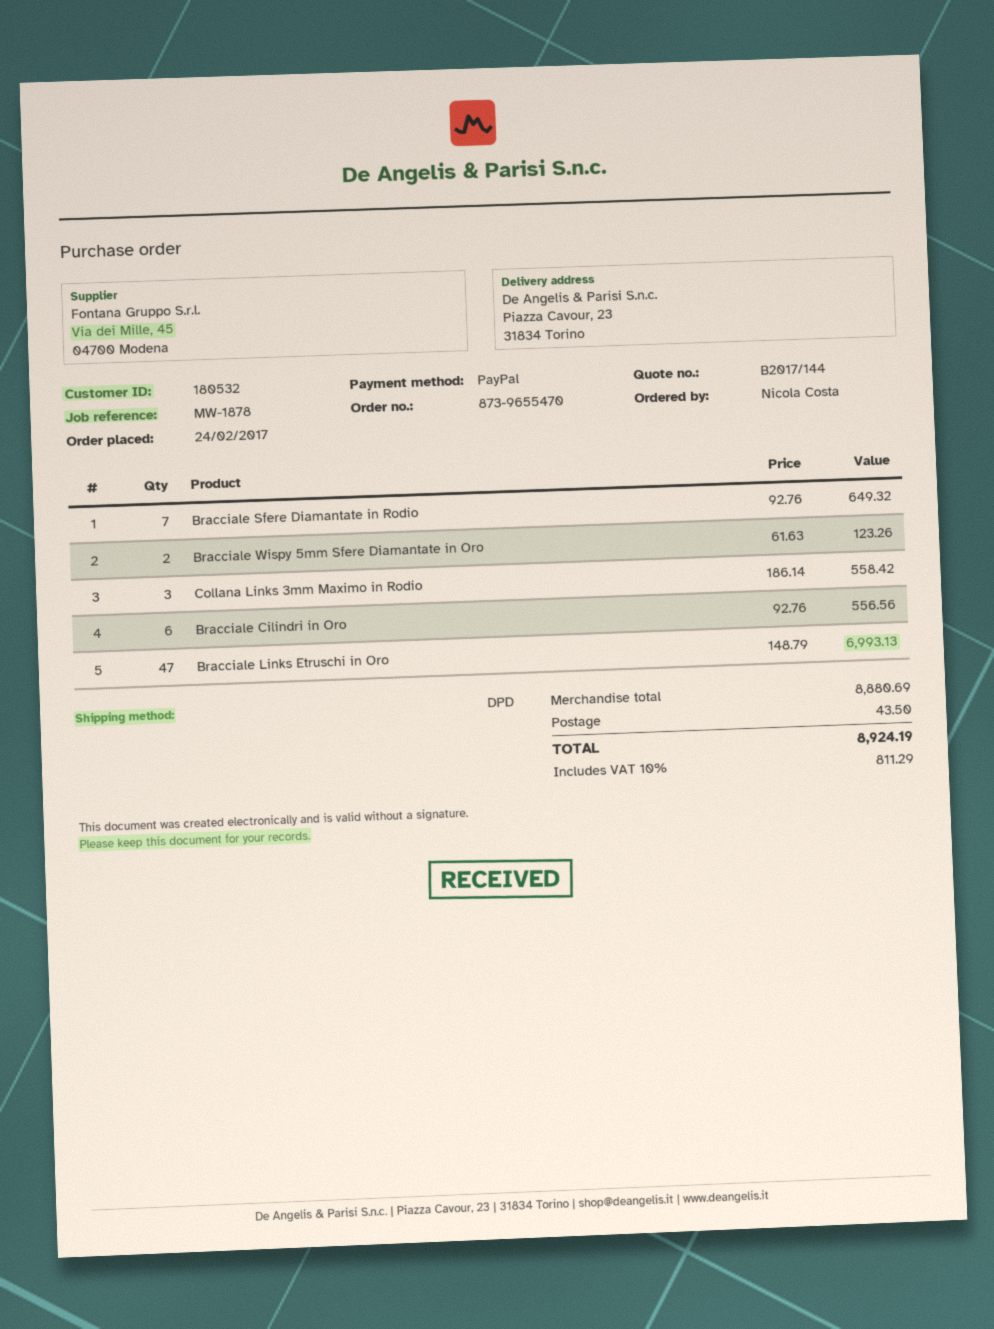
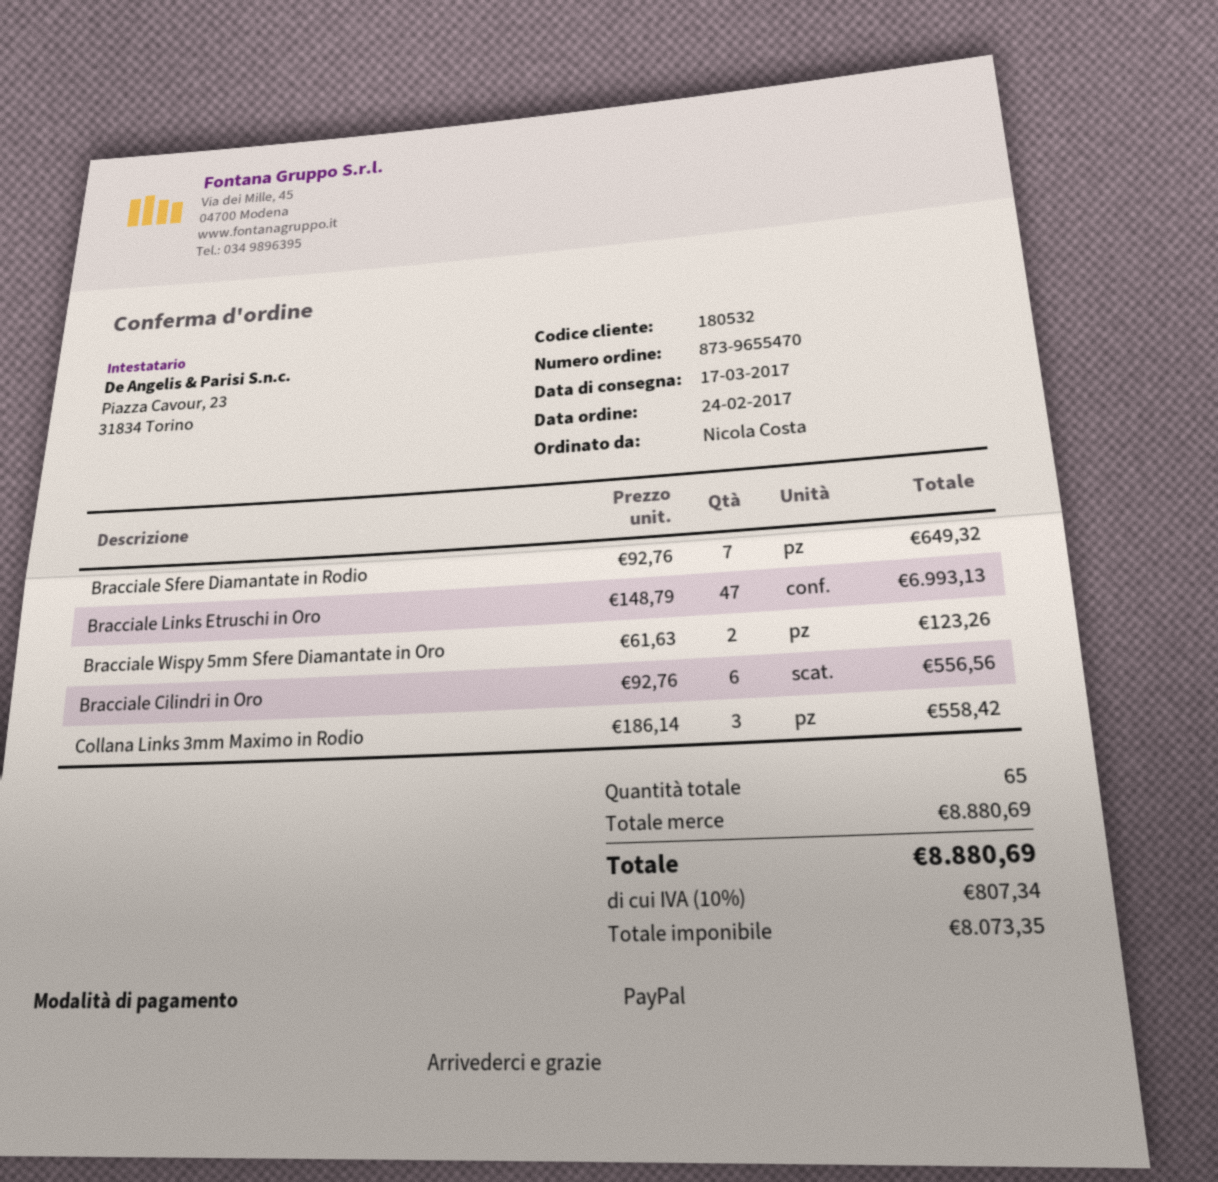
shipping: 43.50 -> none
tax: 10% = 811.29 -> 10% = 807.34
total: 8924.19 -> 8880.69

